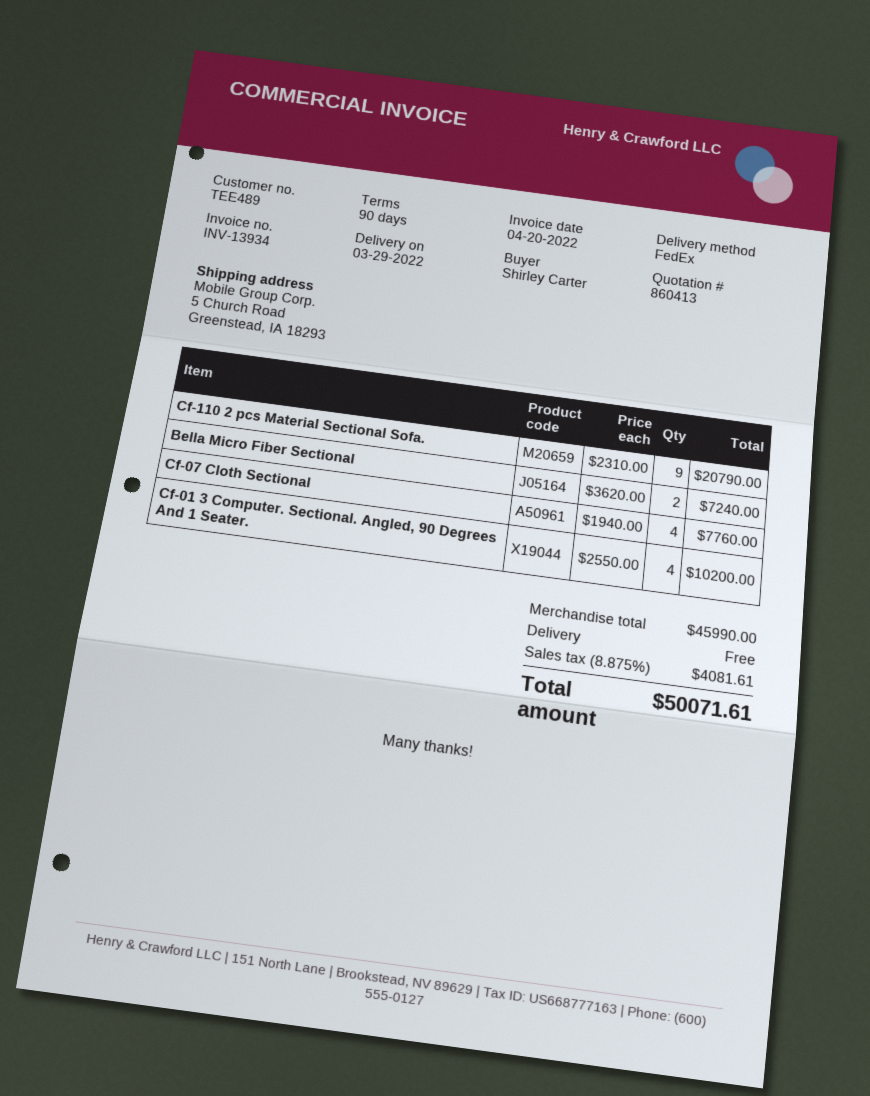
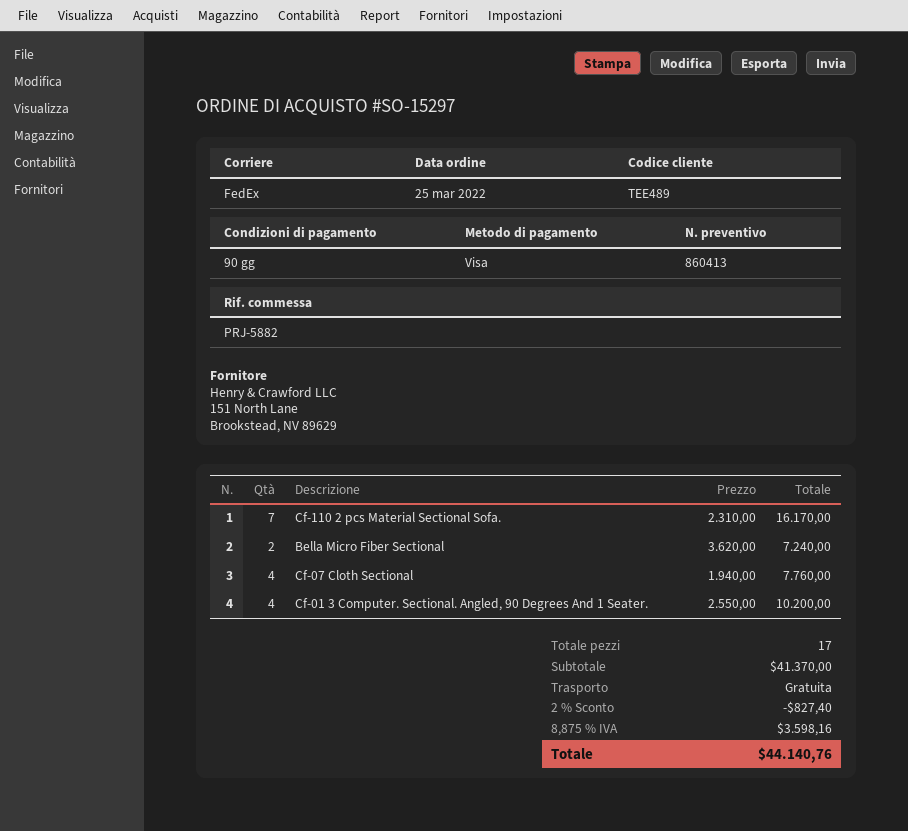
Cf-110 2 pcs Material Sectional Sofa.: 9 x 2310.00 = 20790.00 -> 7 x 2310.00 = 16170.00
subtotal: 45990.00 -> 41370.00
discount: none -> 2% = 827.40
tax: 8.875% = 4081.61 -> 8.875% = 3598.16
total: 50071.61 -> 44140.76

